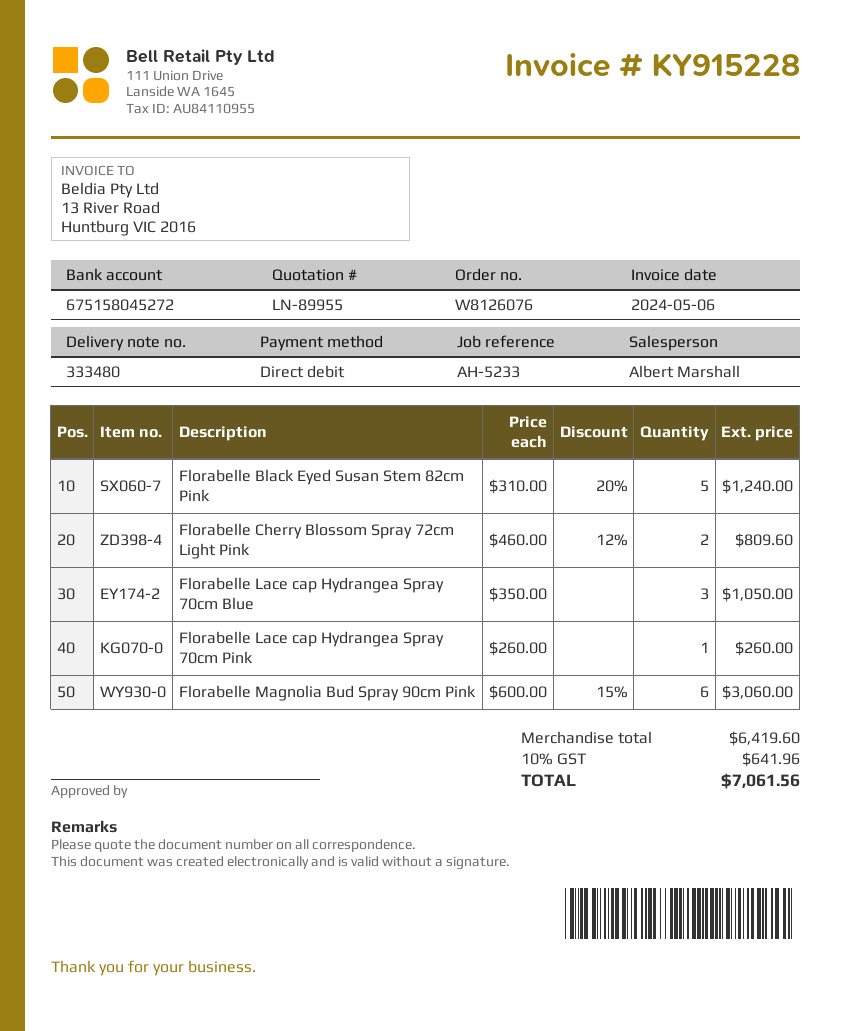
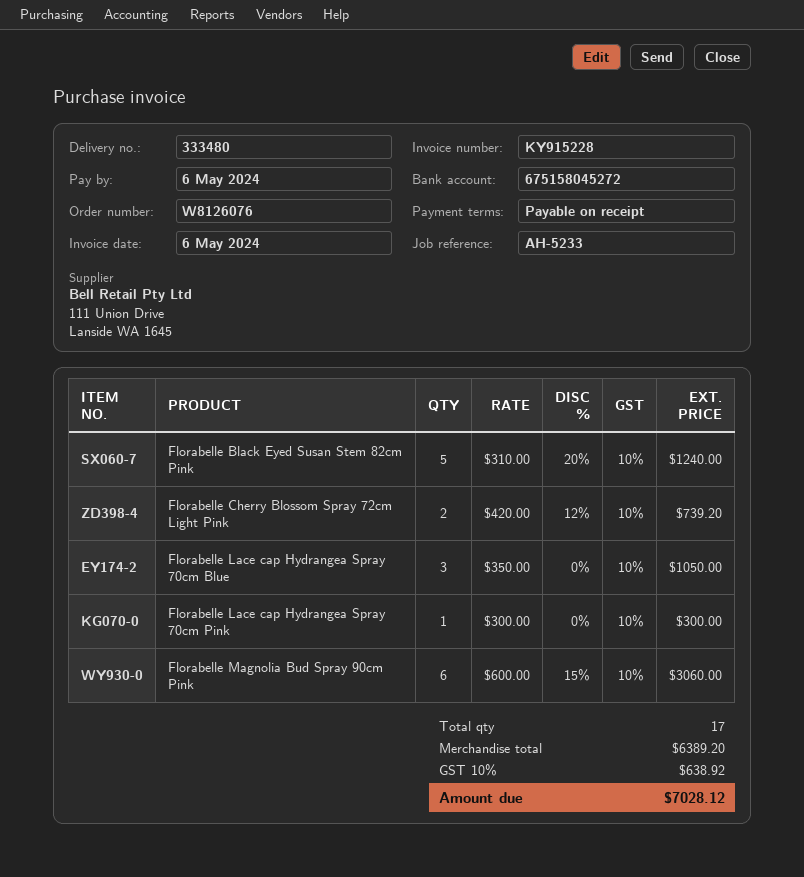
Florabelle Cherry Blossom Spray 72cm Light Pink: 2 x 460.00 - 12% = 809.60 -> 2 x 420.00 - 12% = 739.20
Florabelle Lace cap Hydrangea Spray 70cm Pink: 1 x 260.00 = 260.00 -> 1 x 300.00 = 300.00
subtotal: 6419.60 -> 6389.20
tax: 10% = 641.96 -> 10% = 638.92
total: 7061.56 -> 7028.12

